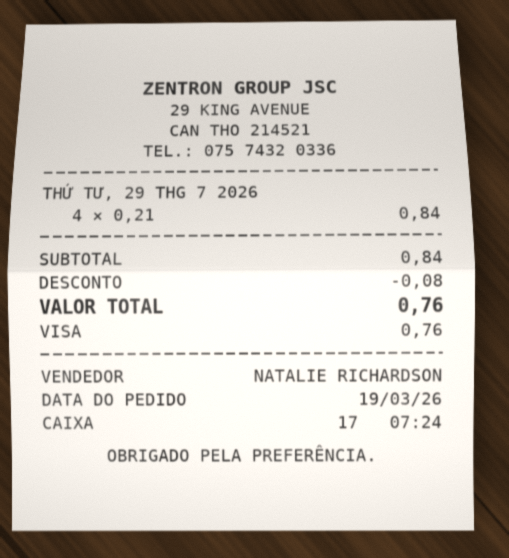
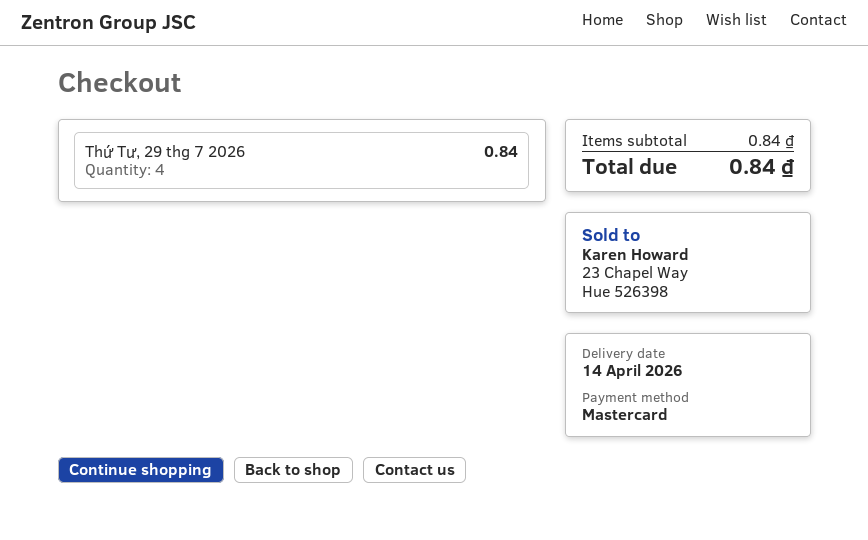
payment method: Visa -> Mastercard
discount: 0.08 -> none
total: 0.76 -> 0.84

